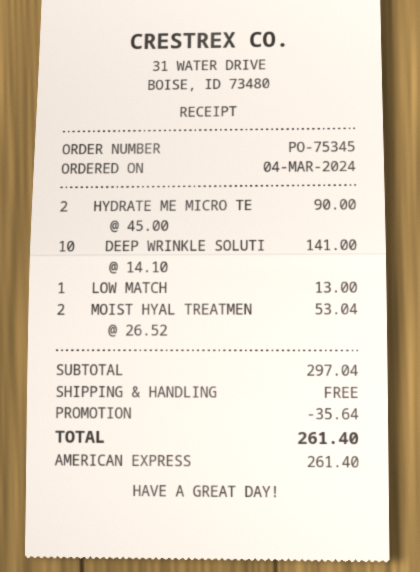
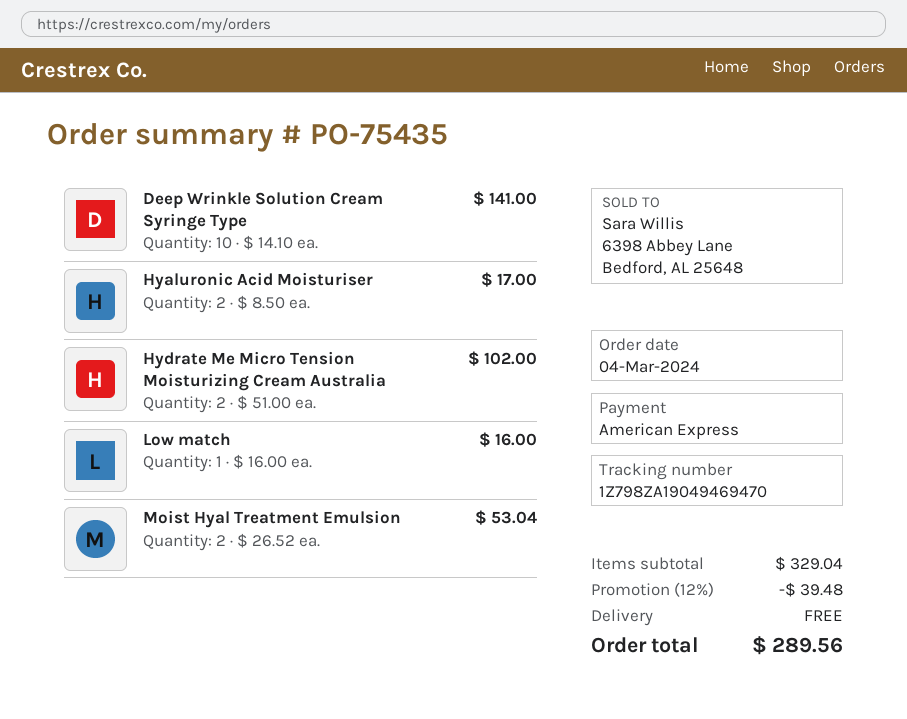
order number: PO-75345 -> PO-75435
HYDRATE ME MICRO TE: 2 x 45.00 = 90.00 -> 2 x 51.00 = 102.00
LOW MATCH: 1 x 13.00 = 13.00 -> 1 x 16.00 = 16.00
Hyaluronic Acid Moisturiser: none -> 2 x 8.50 = 17.00
subtotal: 297.04 -> 329.04
discount: 35.64 -> 39.48
total: 261.40 -> 289.56

